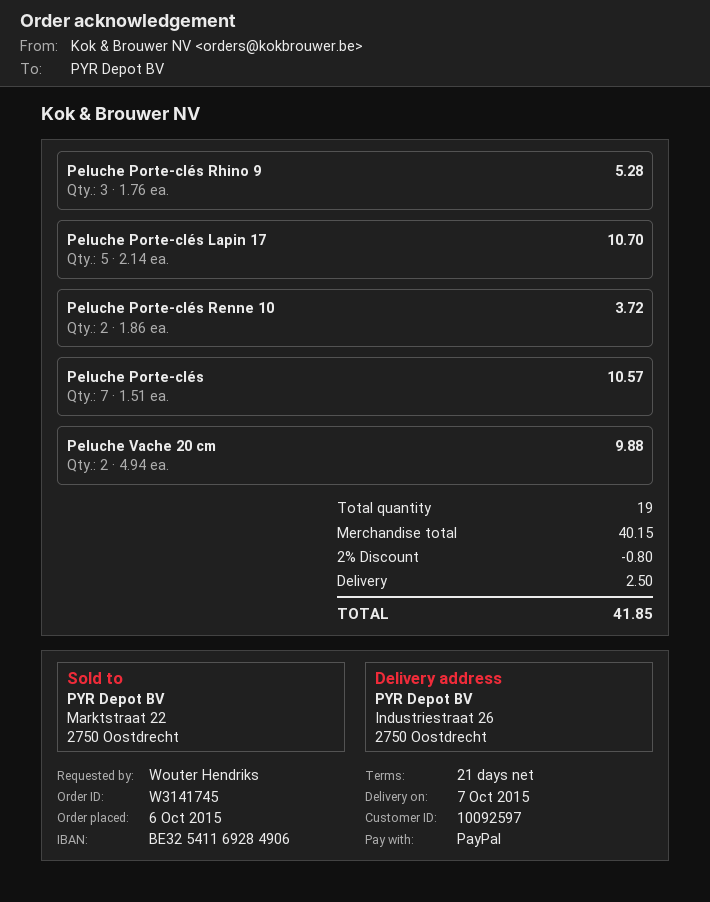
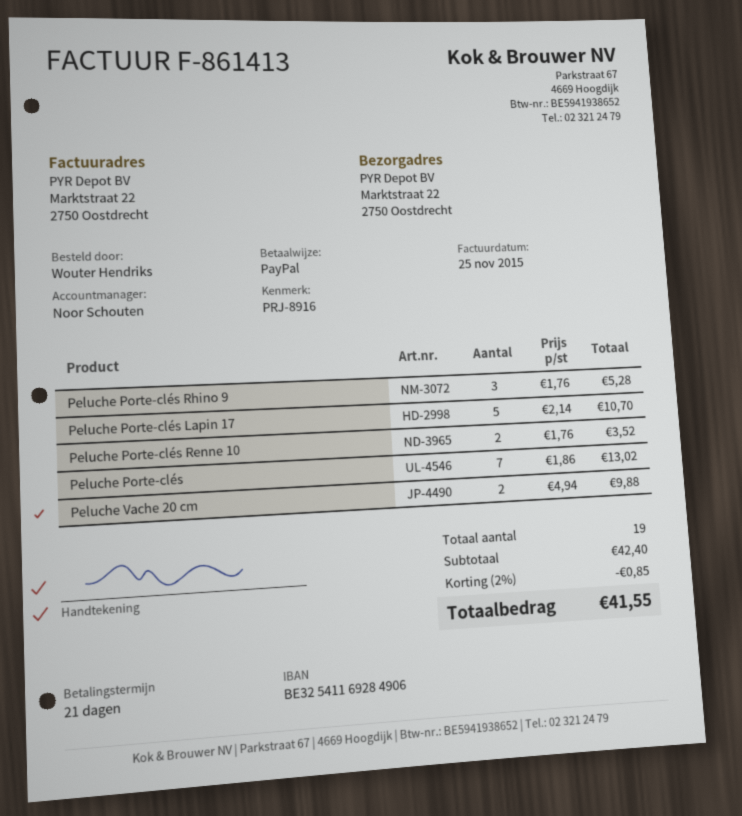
ship to: Industriestraat 26, 2750 Oostdrecht -> Marktstraat 22, 2750 Oostdrecht
Peluche Porte-clés Renne 10: 2 x 1.86 = 3.72 -> 2 x 1.76 = 3.52
Peluche Porte-clés: 7 x 1.51 = 10.57 -> 7 x 1.86 = 13.02
subtotal: 40.15 -> 42.40
discount: 2% = 0.80 -> 2% = 0.85
shipping: 2.50 -> none
total: 41.85 -> 41.55

